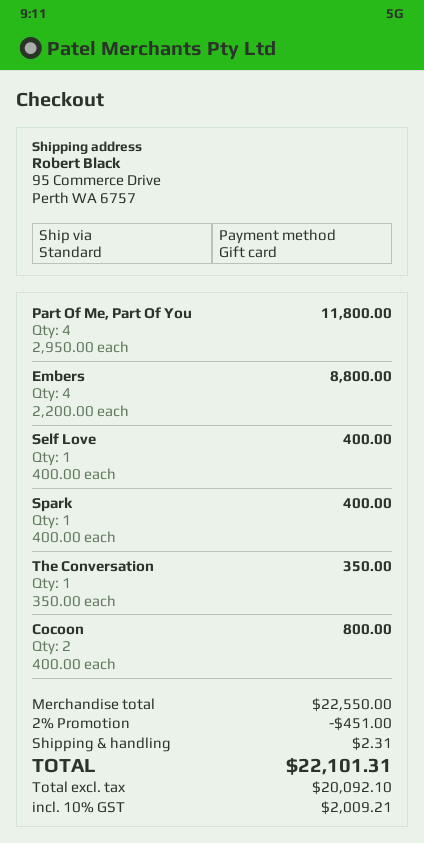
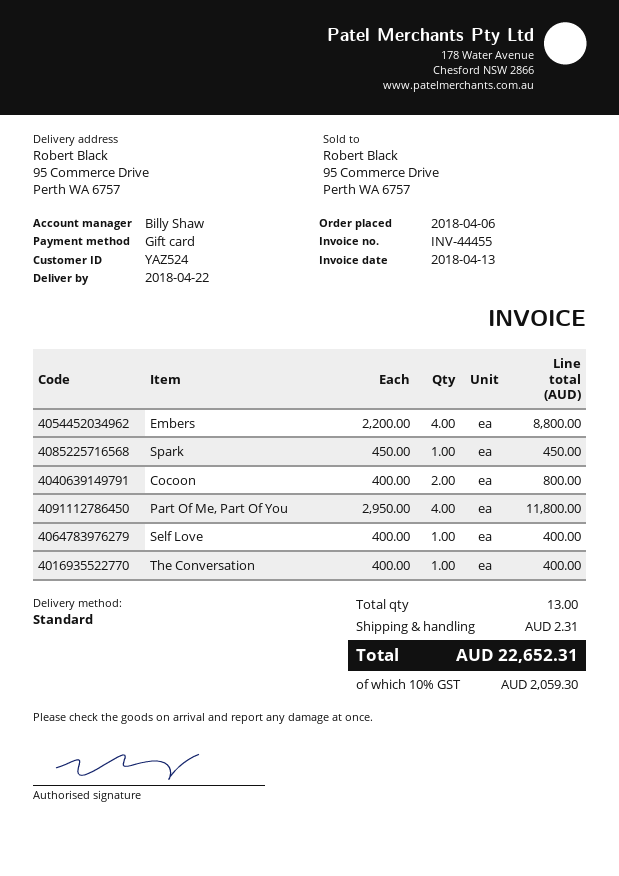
Spark: 1 x 400.00 = 400.00 -> 1 x 450.00 = 450.00
The Conversation: 1 x 350.00 = 350.00 -> 1 x 400.00 = 400.00
discount: 2% = 451.00 -> none
tax: 10% = 2009.21 -> 10% = 2059.30
total: 22101.31 -> 22652.31

